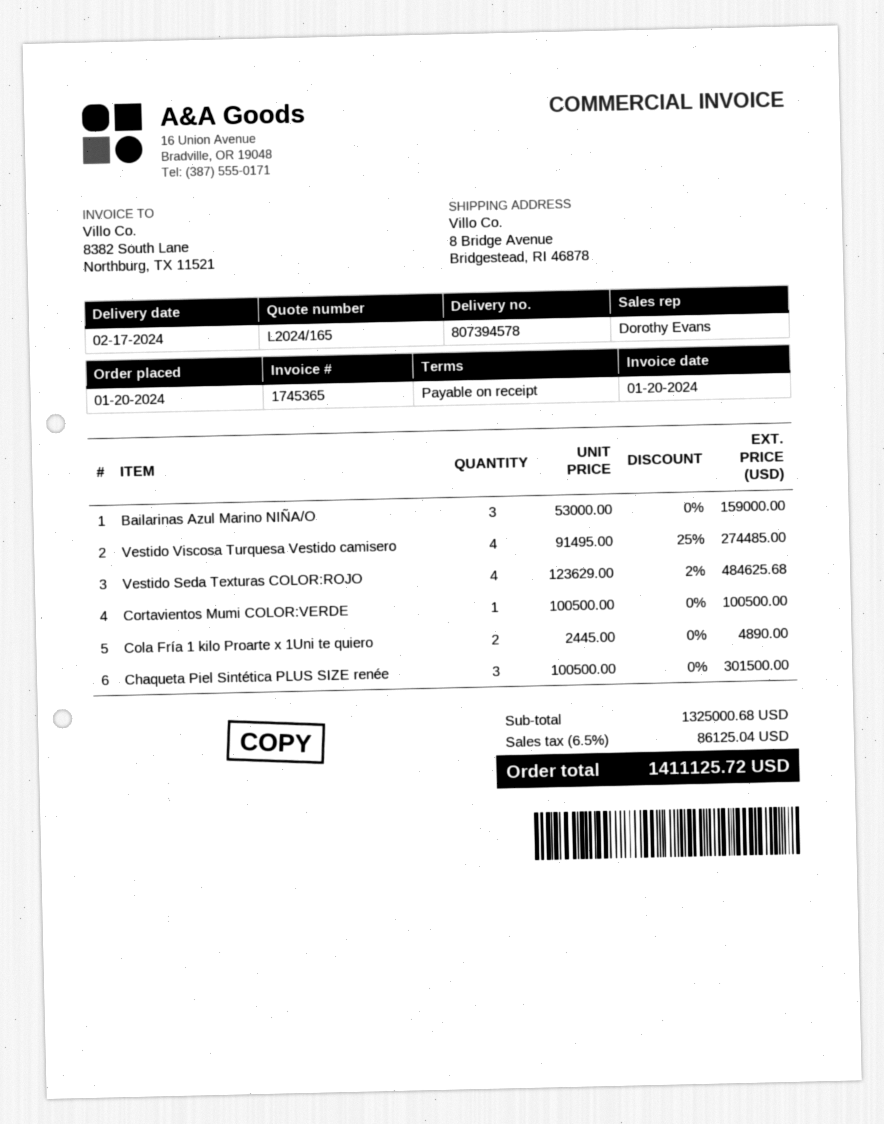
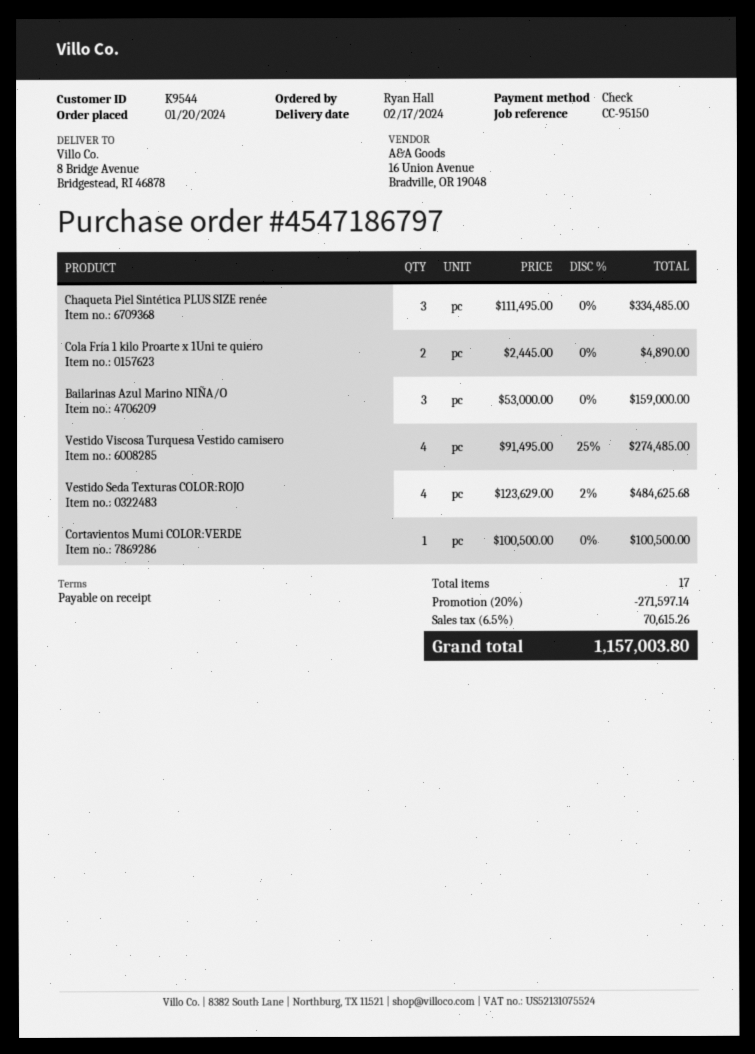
Chaqueta Piel Sintética PLUS SIZE renée: 3 x 100500.00 = 301500.00 -> 3 x 111495.00 = 334485.00
discount: none -> 20% = 271597.14
tax: 6.5% = 86125.04 -> 6.5% = 70615.26
total: 1411125.72 -> 1157003.80

